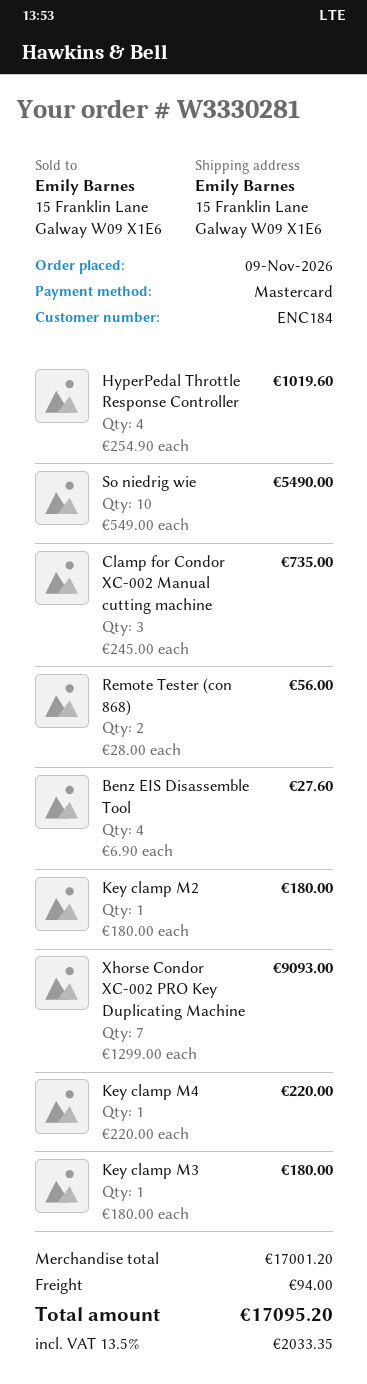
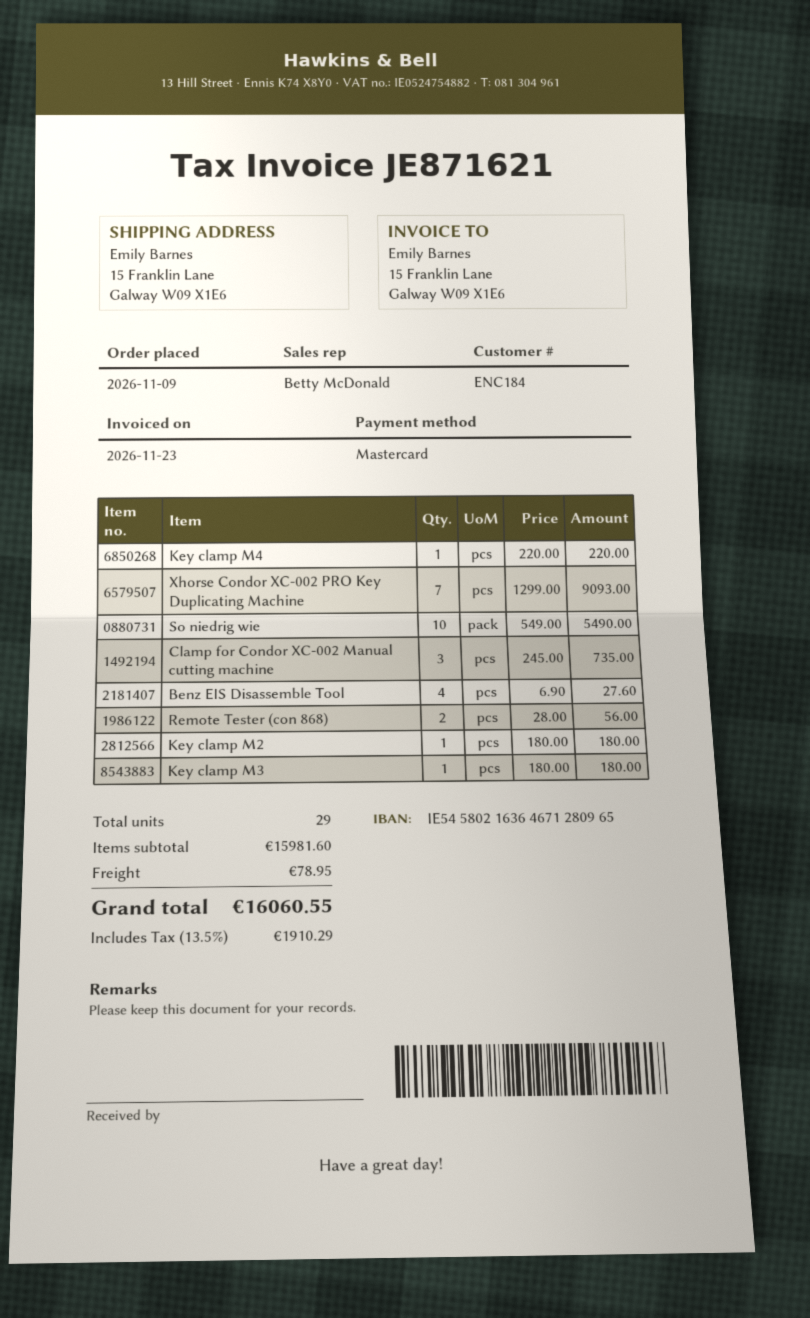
HyperPedal Throttle Response Controller: 4 x 254.90 = 1019.60 -> none
subtotal: 17001.20 -> 15981.60
shipping: 94.00 -> 78.95
tax: 13.5% = 2033.35 -> 13.5% = 1910.29
total: 17095.20 -> 16060.55

